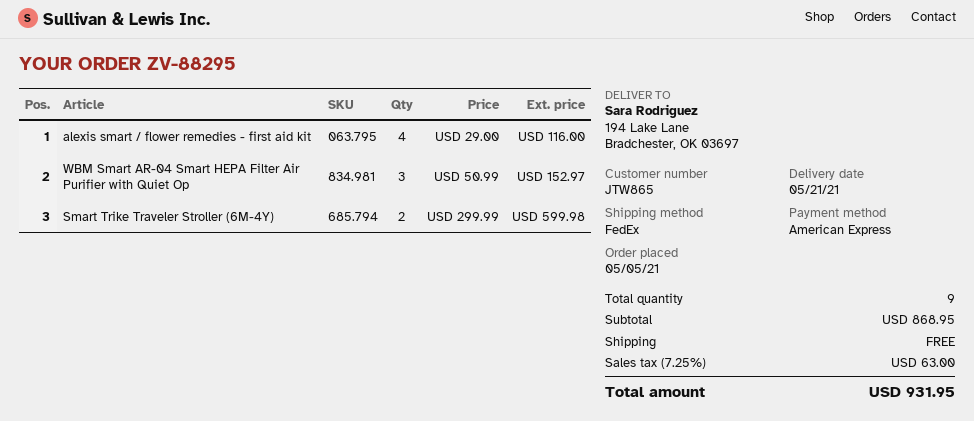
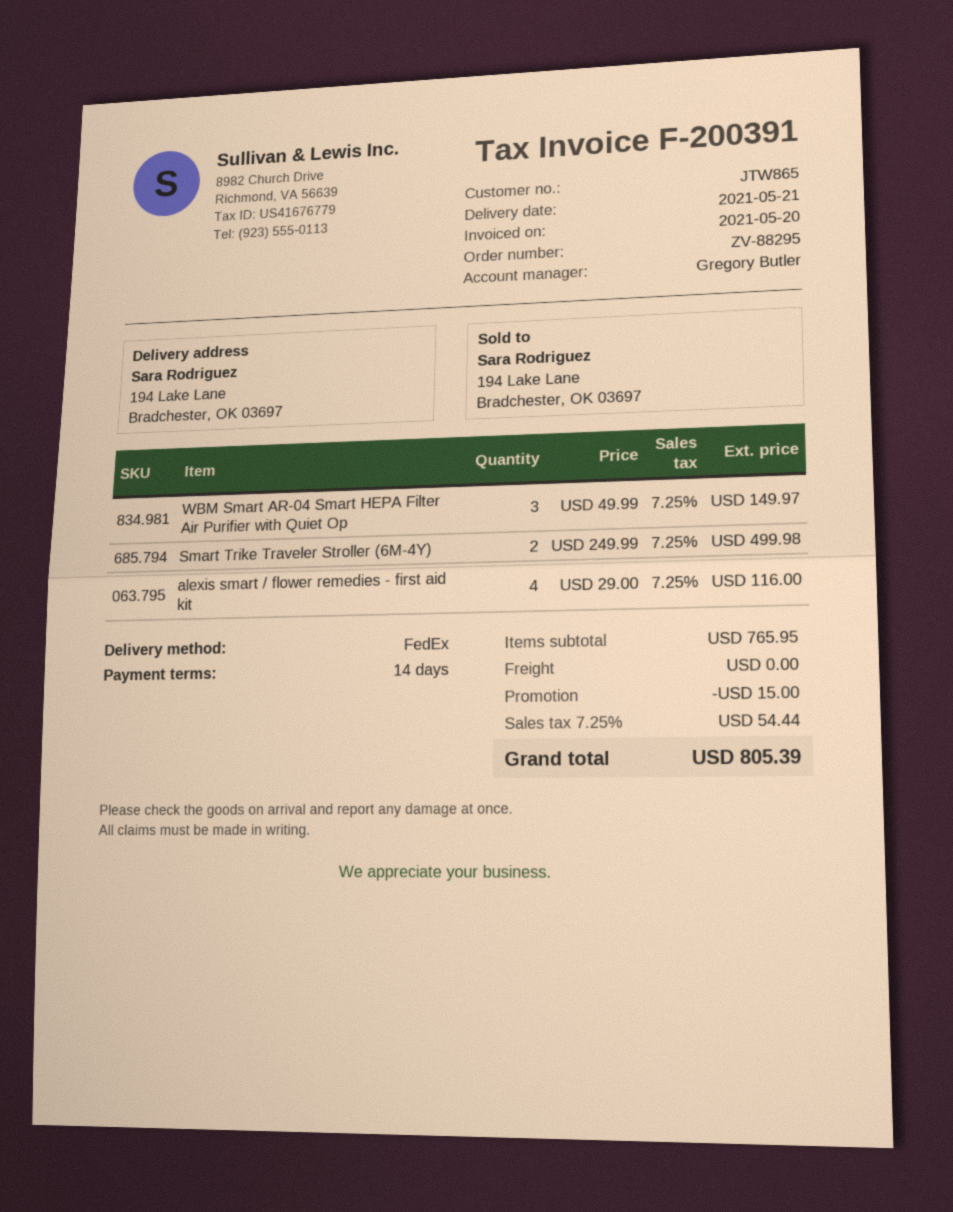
WBM Smart AR-04 Smart HEPA Filter Air Purifier with Quiet Op: 3 x 50.99 = 152.97 -> 3 x 49.99 = 149.97
Smart Trike Traveler Stroller (6M-4Y): 2 x 299.99 = 599.98 -> 2 x 249.99 = 499.98
subtotal: 868.95 -> 765.95
discount: none -> 15.00
tax: 7.25% = 63.00 -> 7.25% = 54.44
total: 931.95 -> 805.39

